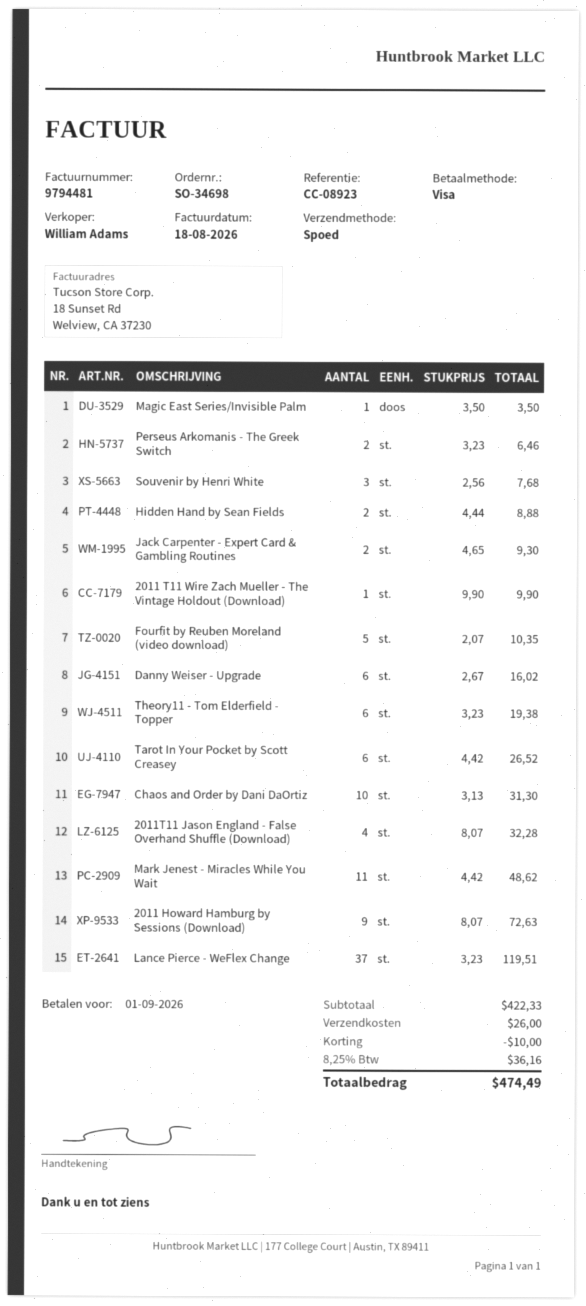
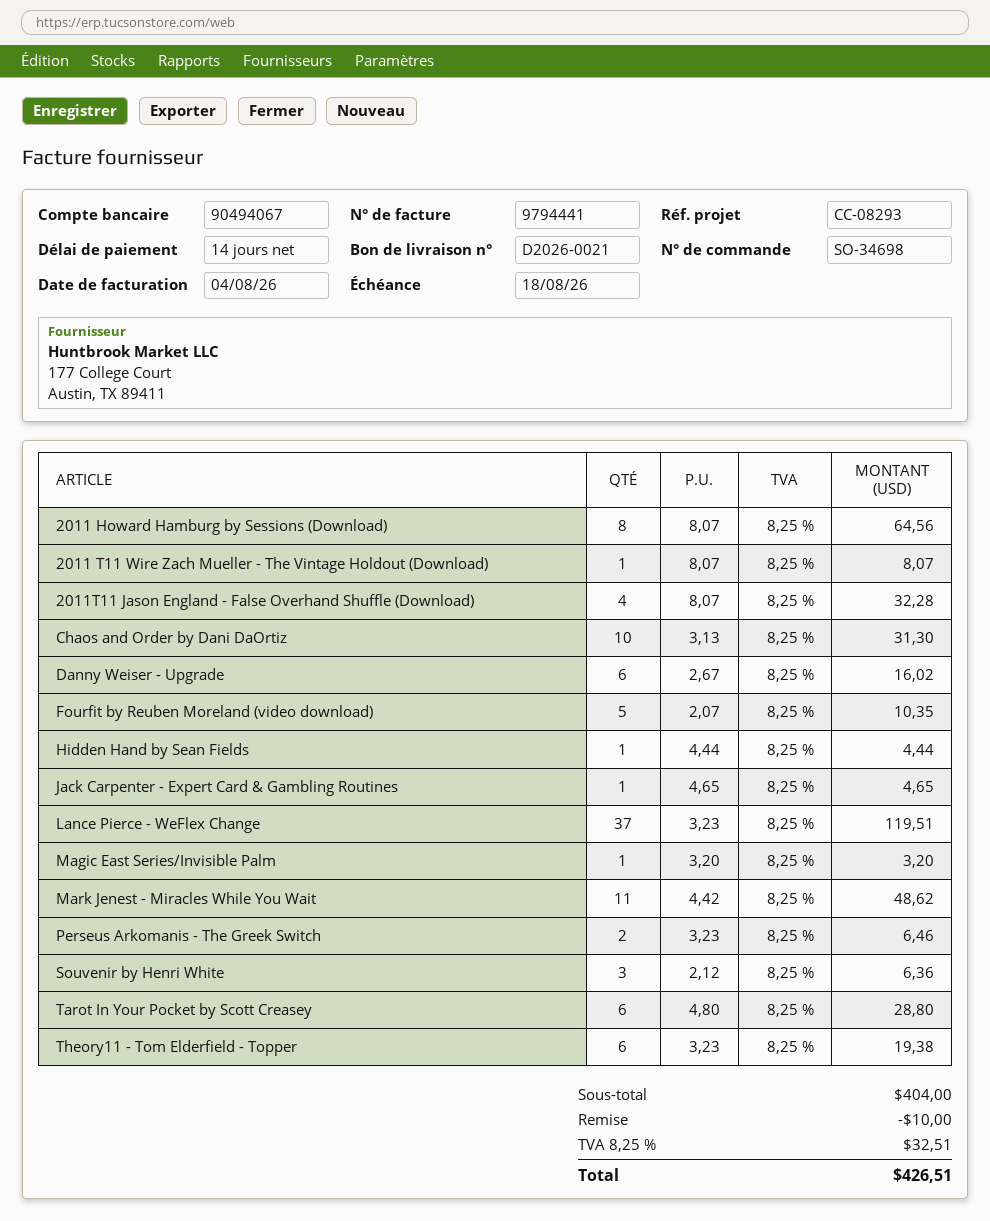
invoice number: 9794481 -> 9794441
invoice date: 2026-08-18 -> 2026-08-04
due date: 2026-09-01 -> 2026-08-18
reference: CC-08923 -> CC-08293
Magic East Series/Invisible Palm: 1 x 3.50 = 3.50 -> 1 x 3.20 = 3.20
Souvenir by Henri White: 3 x 2.56 = 7.68 -> 3 x 2.12 = 6.36
Hidden Hand by Sean Fields: 2 x 4.44 = 8.88 -> 1 x 4.44 = 4.44
Jack Carpenter - Expert Card & Gambling Routines: 2 x 4.65 = 9.30 -> 1 x 4.65 = 4.65
2011 T11 Wire Zach Mueller - The Vintage Holdout (Download): 1 x 9.90 = 9.90 -> 1 x 8.07 = 8.07
Tarot In Your Pocket by Scott Creasey: 6 x 4.42 = 26.52 -> 6 x 4.80 = 28.80
2011 Howard Hamburg by Sessions (Download): 9 x 8.07 = 72.63 -> 8 x 8.07 = 64.56
subtotal: 422.33 -> 404.00
shipping: 26.00 -> none
tax: 8.25% = 36.16 -> 8.25% = 32.51
total: 474.49 -> 426.51

